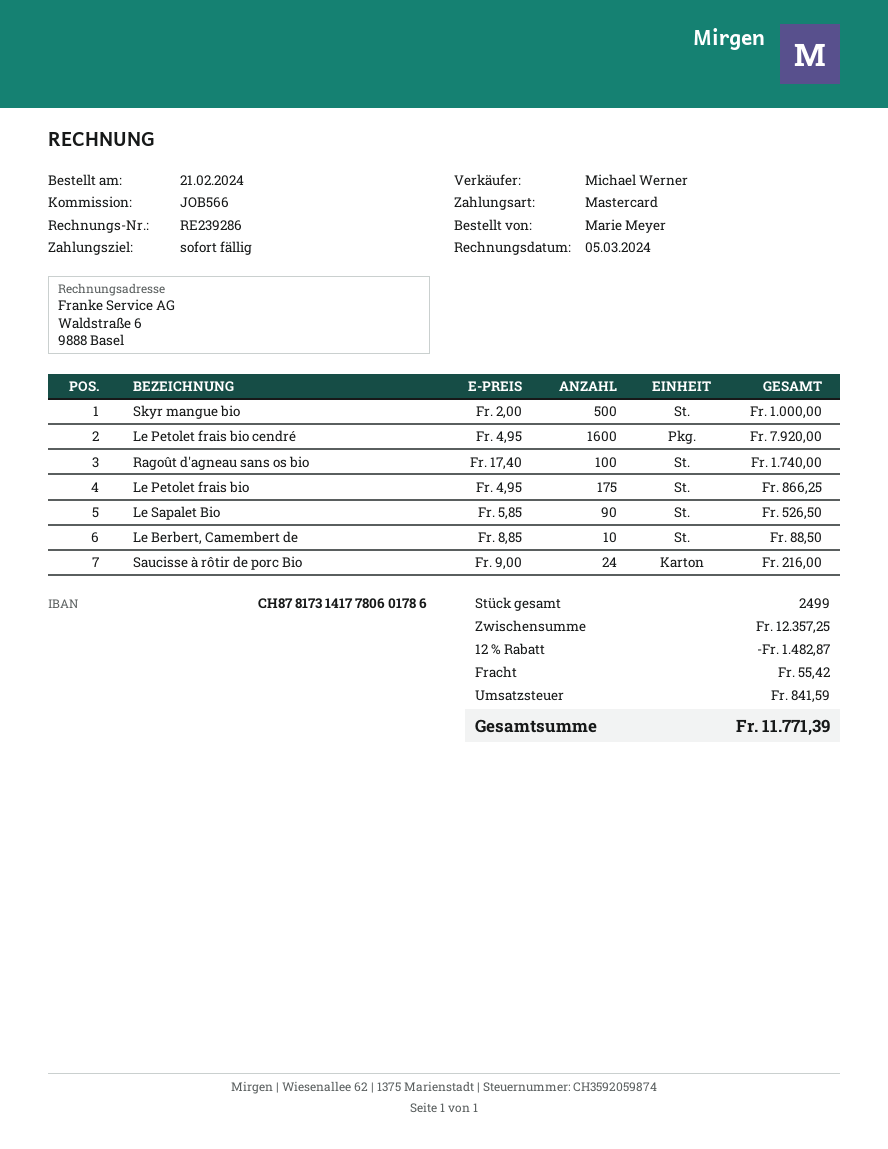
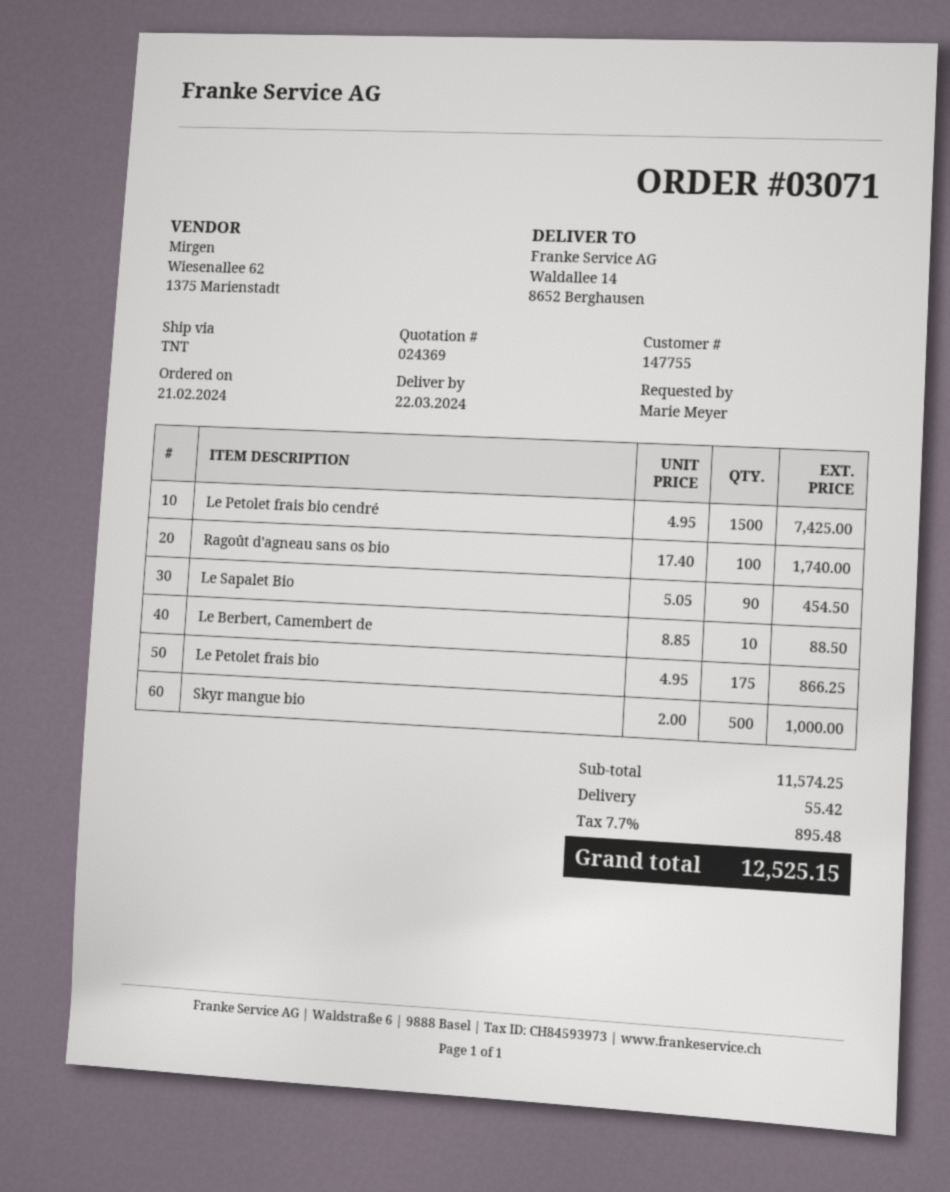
Le Petolet frais bio cendré: 1600 x 4.95 = 7920.00 -> 1500 x 4.95 = 7425.00
Le Sapalet Bio: 90 x 5.85 = 526.50 -> 90 x 5.05 = 454.50
Saucisse à rôtir de porc Bio: 24 x 9.00 = 216.00 -> none
subtotal: 12357.25 -> 11574.25
discount: 12% = 1482.87 -> none
tax: 841.59 -> 895.48
total: 11771.39 -> 12525.15

